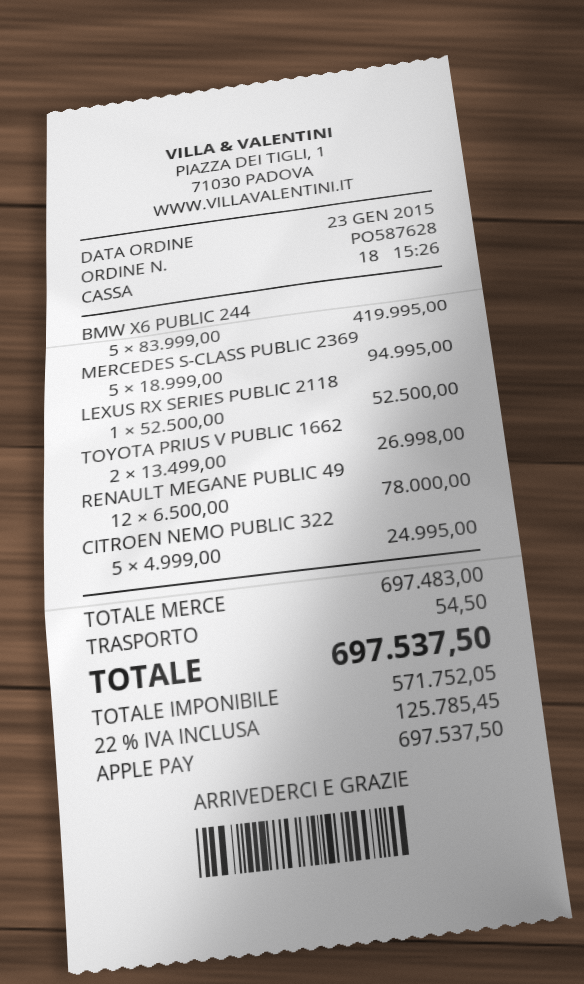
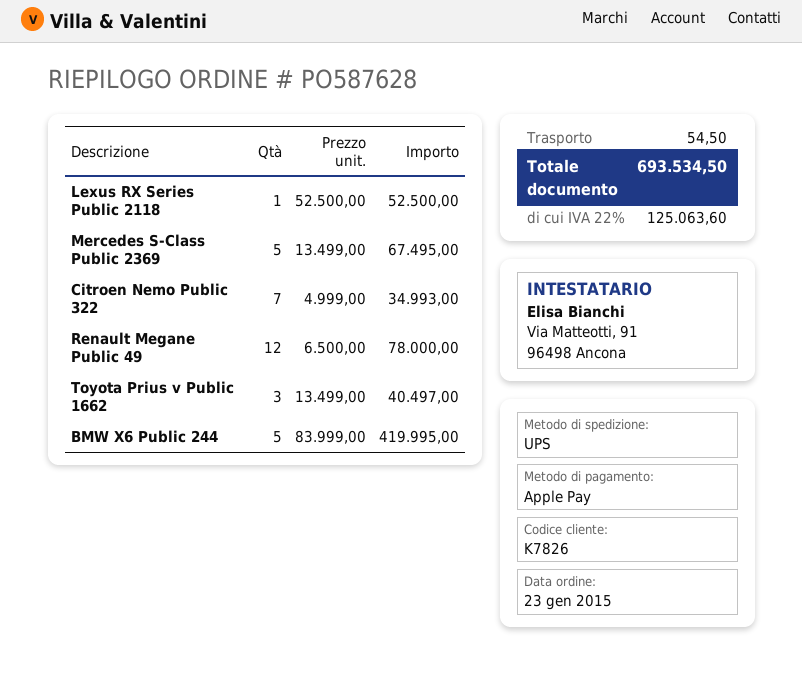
MERCEDES S-CLASS PUBLIC 2369: 5 x 18999.00 = 94995.00 -> 5 x 13499.00 = 67495.00
TOYOTA PRIUS V PUBLIC 1662: 2 x 13499.00 = 26998.00 -> 3 x 13499.00 = 40497.00
CITROEN NEMO PUBLIC 322: 5 x 4999.00 = 24995.00 -> 7 x 4999.00 = 34993.00
tax: 22% = 125785.45 -> 22% = 125063.60
total: 697537.50 -> 693534.50

